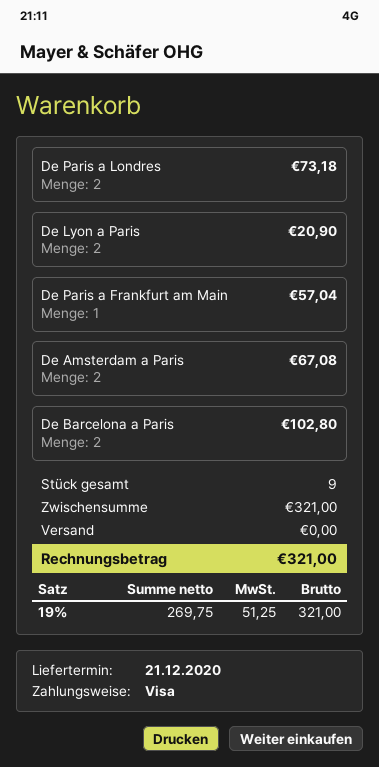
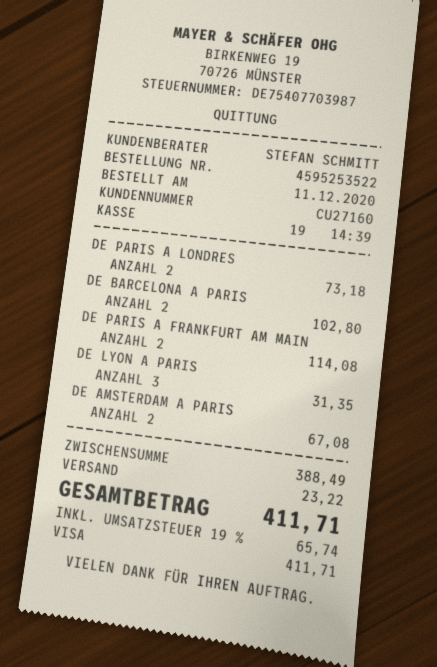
De Lyon a Paris: 2 for 20.90 -> 3 for 31.35
De Paris a Frankfurt am Main: 1 for 57.04 -> 2 for 114.08
subtotal: 321.00 -> 388.49
shipping: 0.00 -> 23.22
tax: 19% = 51.25 -> 19% = 65.74
total: 321.00 -> 411.71

